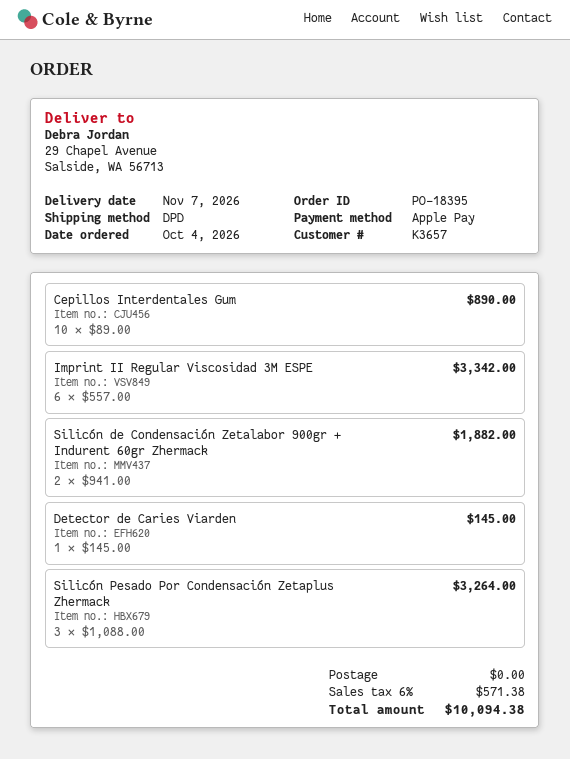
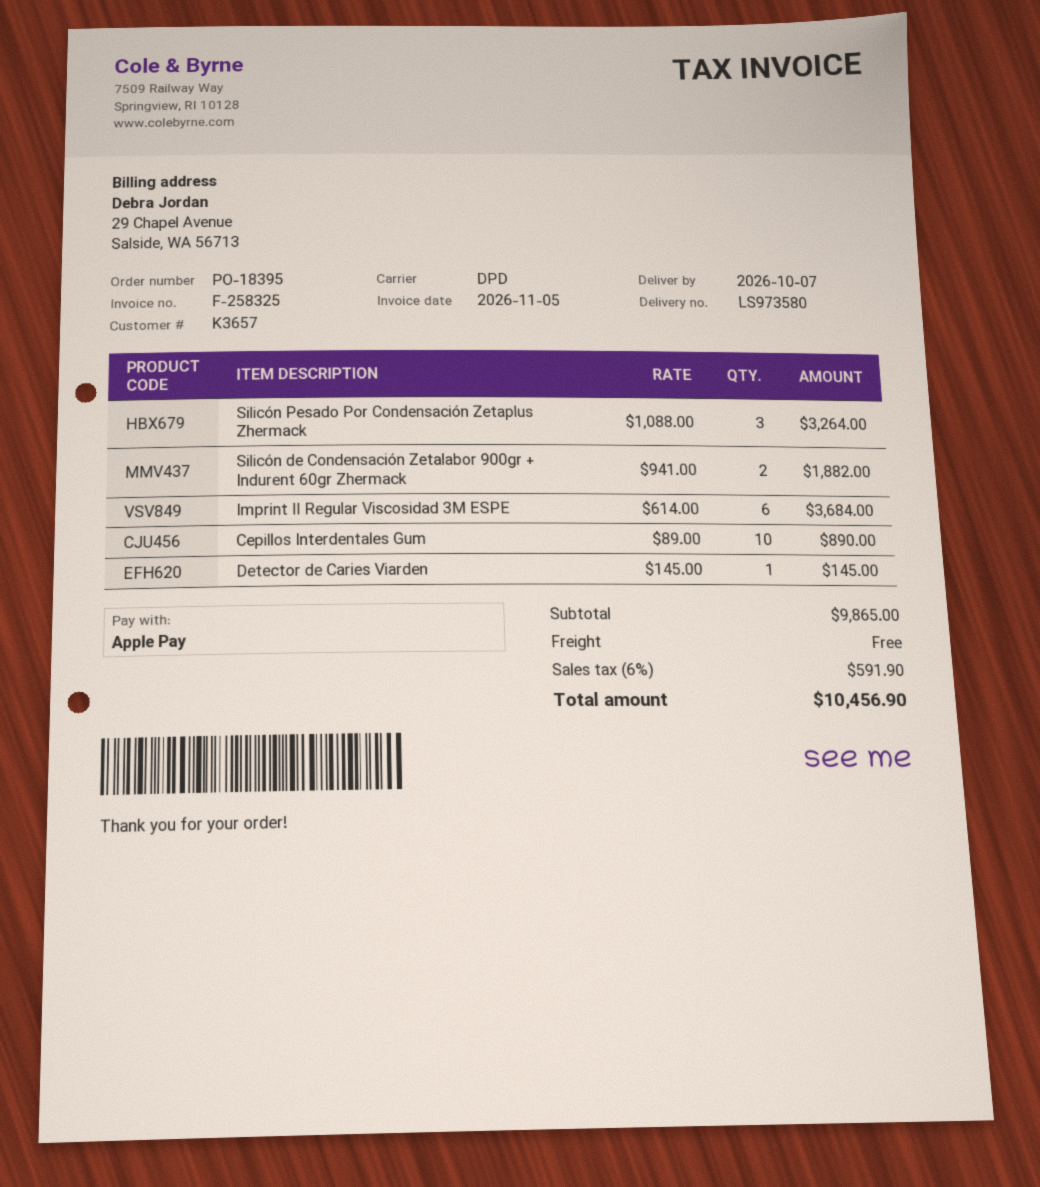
delivery date: 2026-11-07 -> 2026-10-07
Imprint II Regular Viscosidad 3M ESPE: 6 x 557.00 = 3342.00 -> 6 x 614.00 = 3684.00
tax: 6% = 571.38 -> 6% = 591.90
total: 10094.38 -> 10456.90

